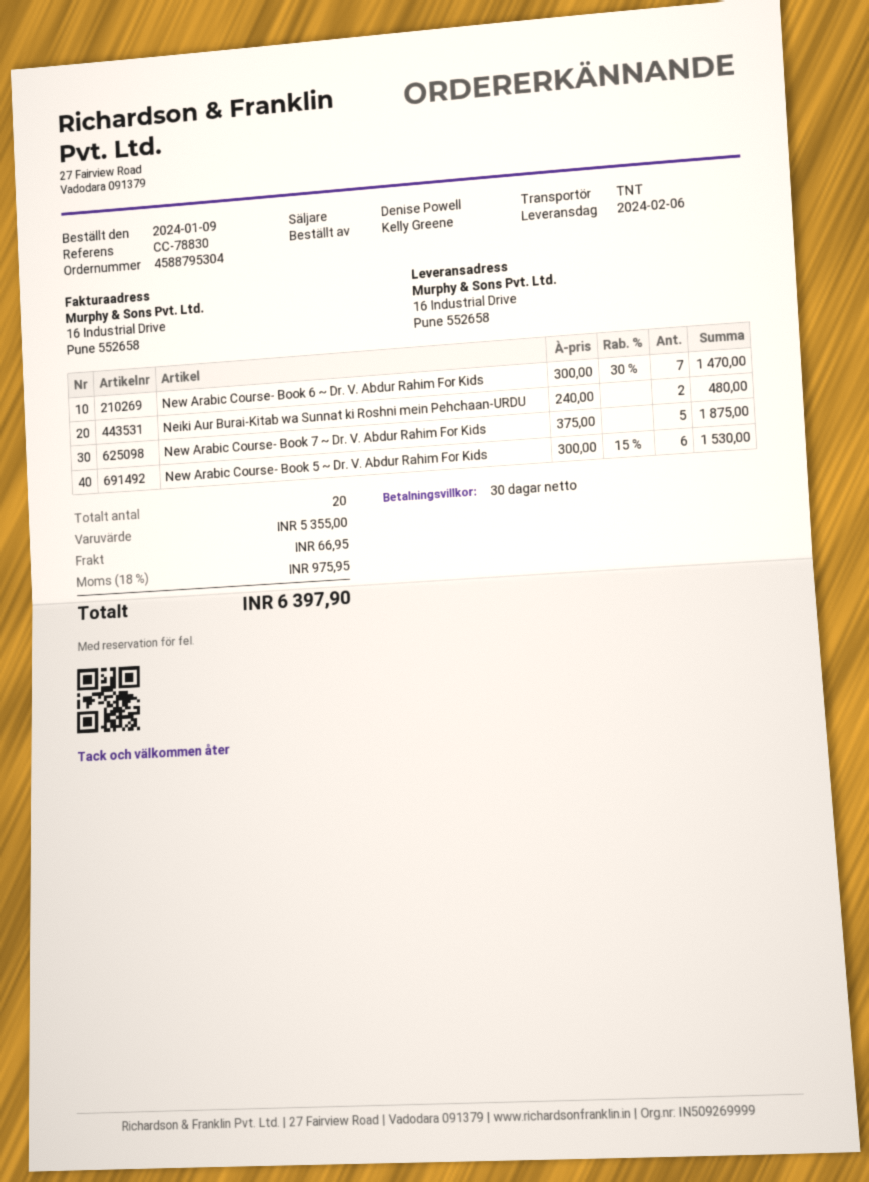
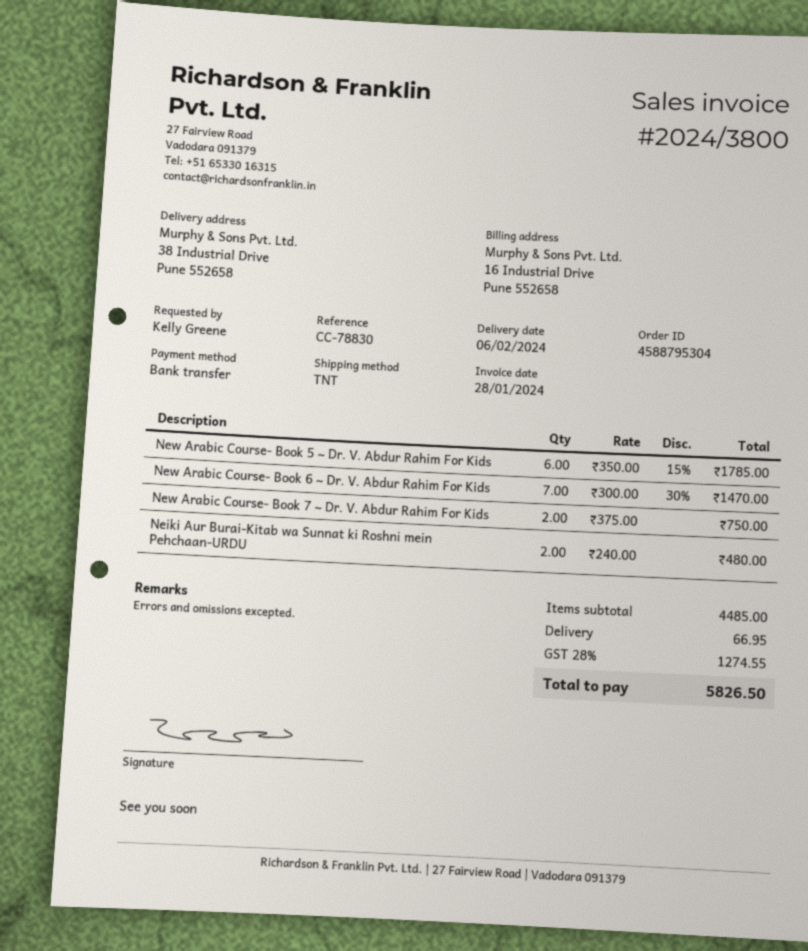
ship to: 16 Industrial Drive, Pune 552658 -> 38 Industrial Drive, Pune 552658
New Arabic Course- Book 7 ~ Dr. V. Abdur Rahim For Kids: 5 x 375.00 = 1875.00 -> 2 x 375.00 = 750.00
New Arabic Course- Book 5 ~ Dr. V. Abdur Rahim For Kids: 6 x 300.00 - 15% = 1530.00 -> 6 x 350.00 - 15% = 1785.00
subtotal: 5355.00 -> 4485.00
tax: 18% = 975.95 -> 28% = 1274.55
total: 6397.90 -> 5826.50

